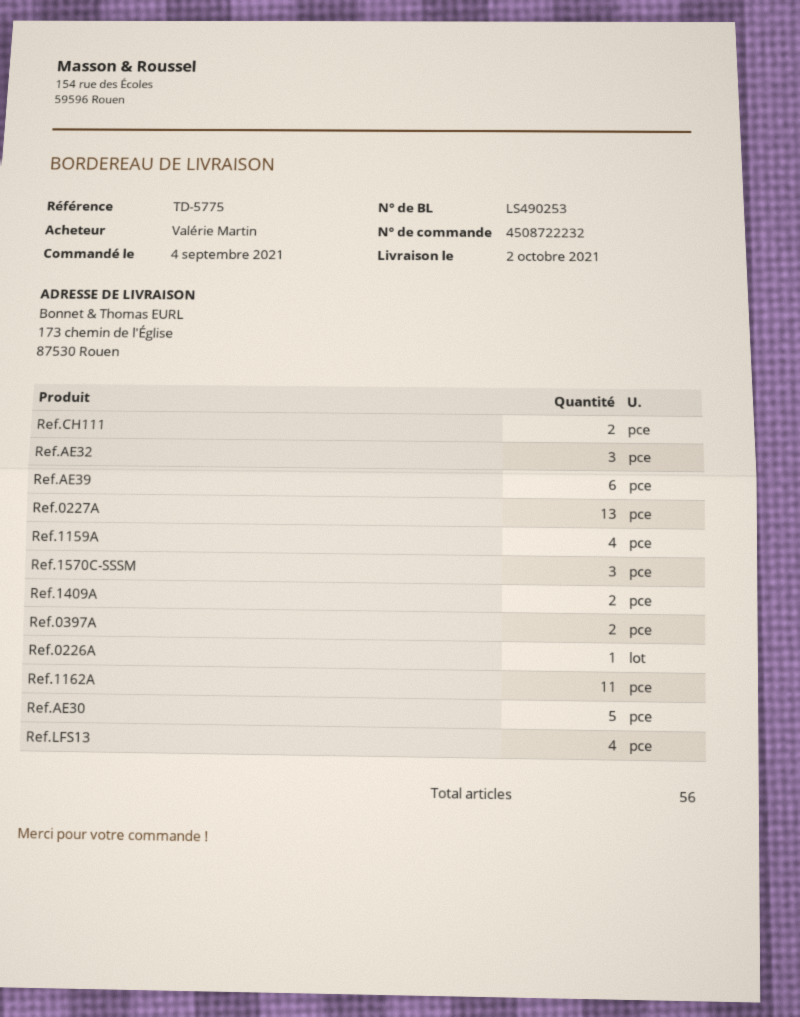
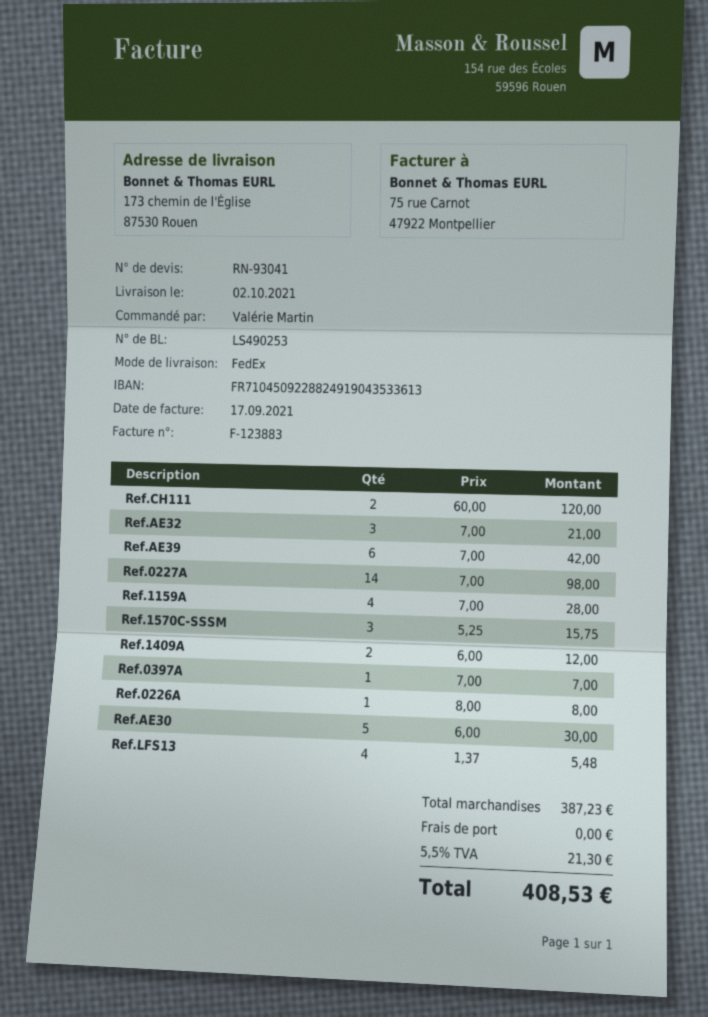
Ref.0227A: 13 -> 14
Ref.0397A: 2 -> 1
Ref.1162A: 11 -> none

